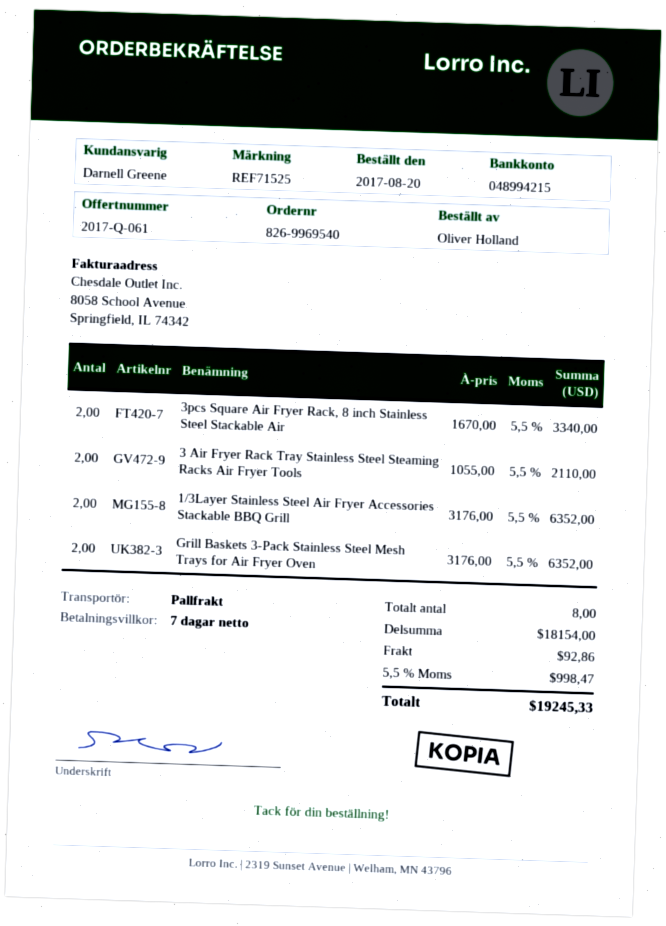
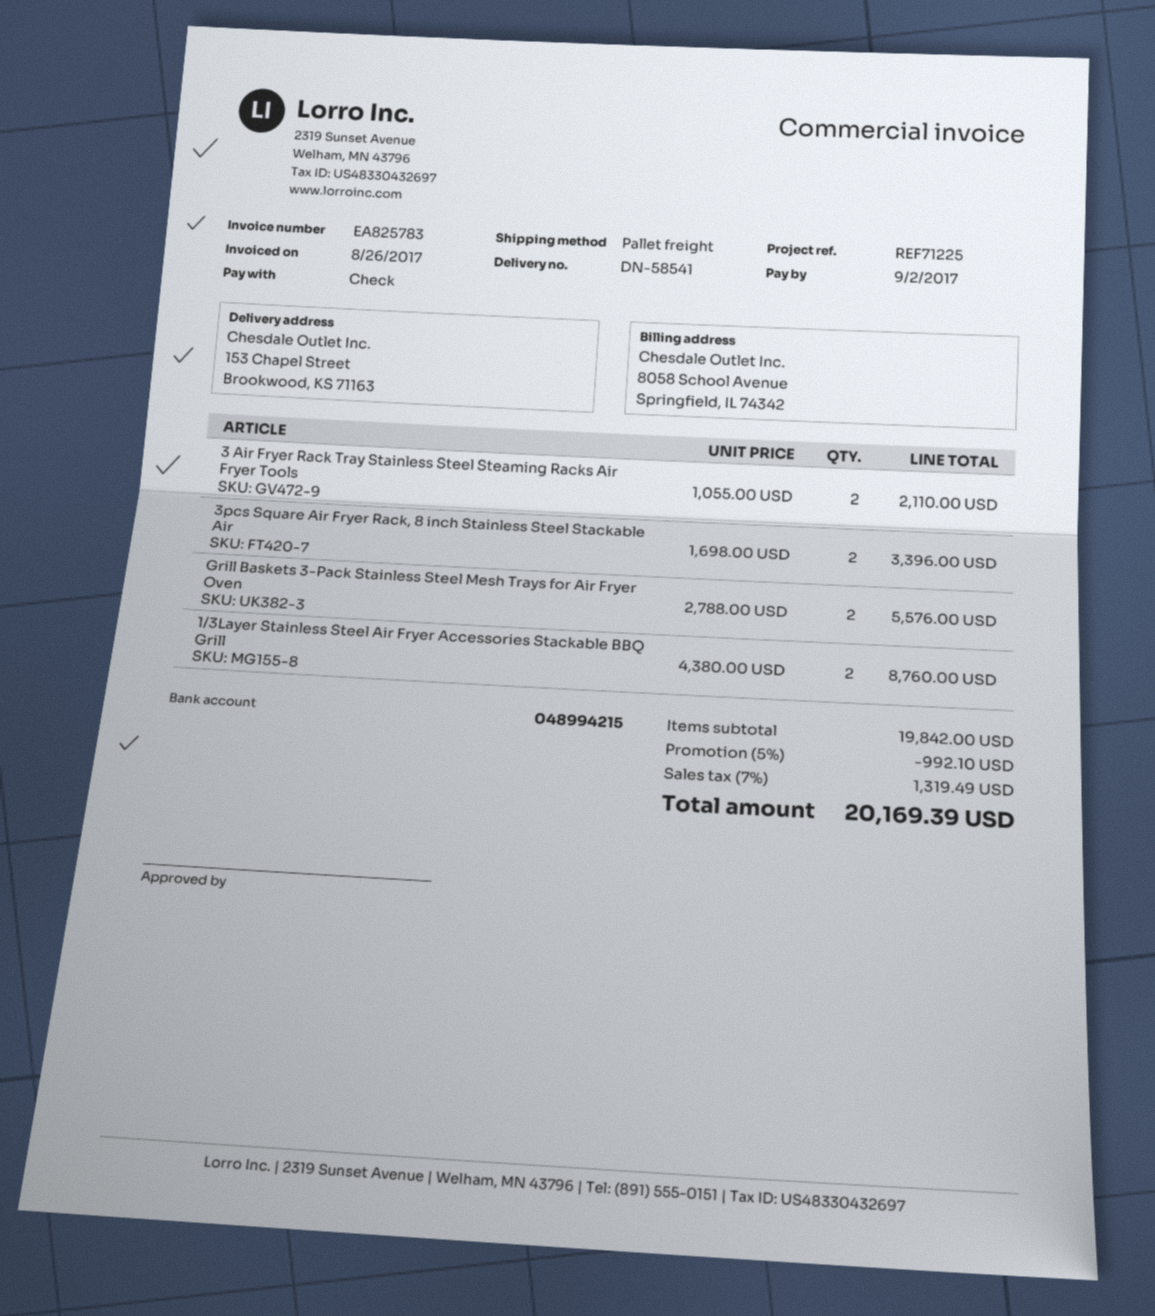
reference: REF71525 -> REF71225
3pcs Square Air Fryer Rack, 8 inch Stainless Steel Stackable Air: 2 x 1670.00 = 3340.00 -> 2 x 1698.00 = 3396.00
1/3Layer Stainless Steel Air Fryer Accessories Stackable BBQ Grill: 2 x 3176.00 = 6352.00 -> 2 x 4380.00 = 8760.00
Grill Baskets 3-Pack Stainless Steel Mesh Trays for Air Fryer Oven: 2 x 3176.00 = 6352.00 -> 2 x 2788.00 = 5576.00
subtotal: 18154.00 -> 19842.00
discount: none -> 5% = 992.10
shipping: 92.86 -> none
tax: 5.5% = 998.47 -> 7% = 1319.49
total: 19245.33 -> 20169.39

